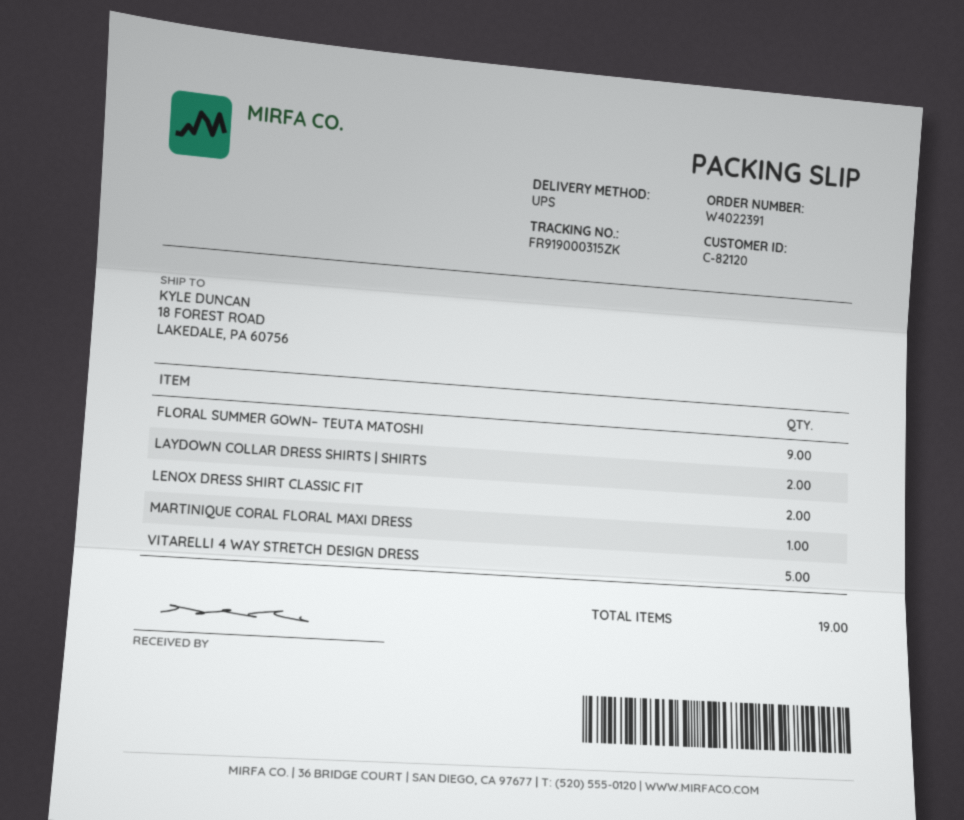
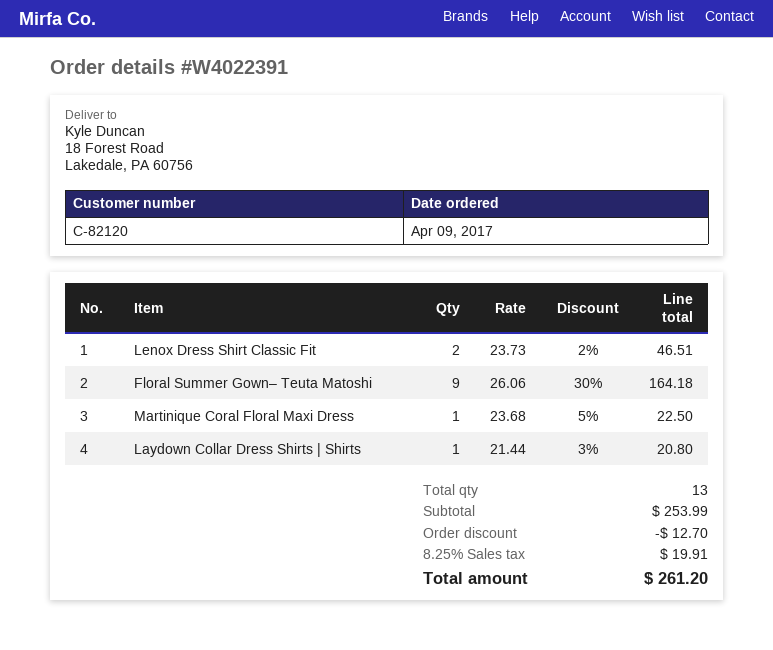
LAYDOWN COLLAR DRESS SHIRTS | SHIRTS: 2 -> 1
VITARELLI 4 WAY STRETCH DESIGN DRESS: 5 -> none
total quantity: 19 -> 13

